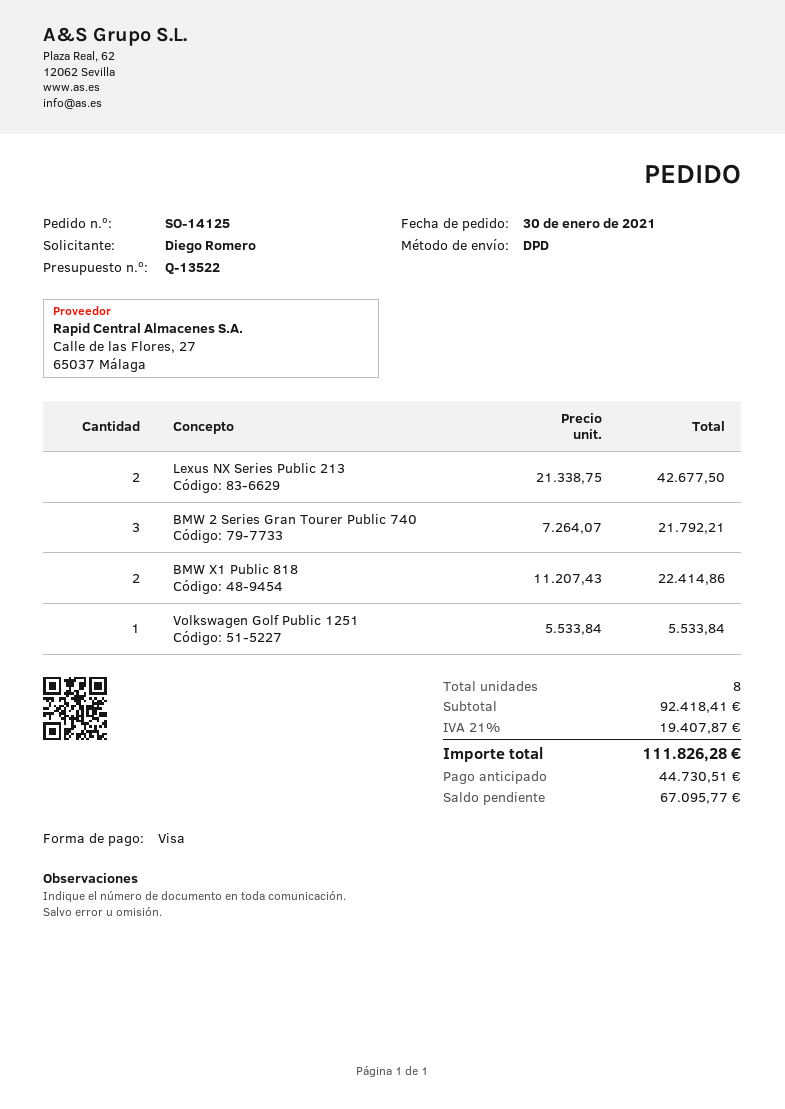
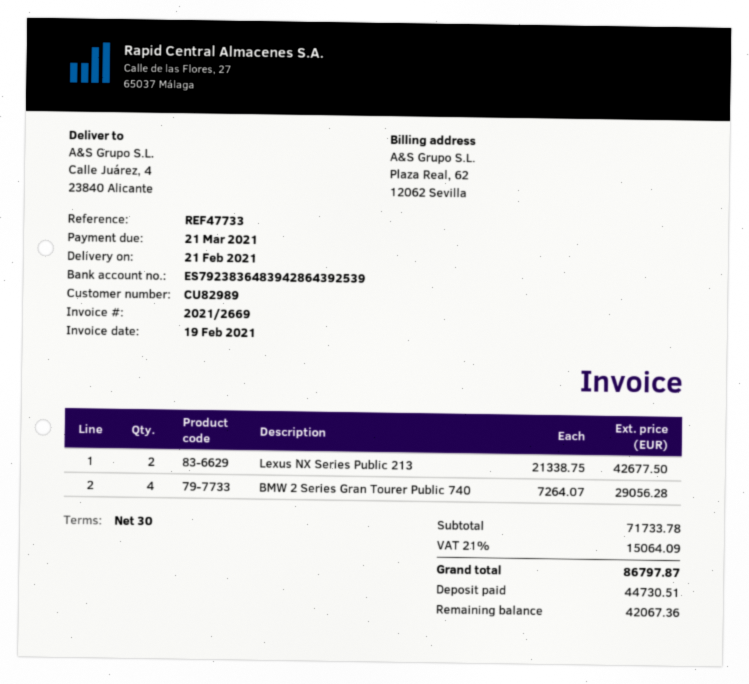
BMW 2 Series Gran Tourer Public 740: 3 x 7264.07 = 21792.21 -> 4 x 7264.07 = 29056.28
BMW X1 Public 818: 2 x 11207.43 = 22414.86 -> none
Volkswagen Golf Public 1251: 1 x 5533.84 = 5533.84 -> none
subtotal: 92418.41 -> 71733.78
tax: 21% = 19407.87 -> 21% = 15064.09
total: 111826.28 -> 86797.87
balance: 67095.77 -> 42067.36

